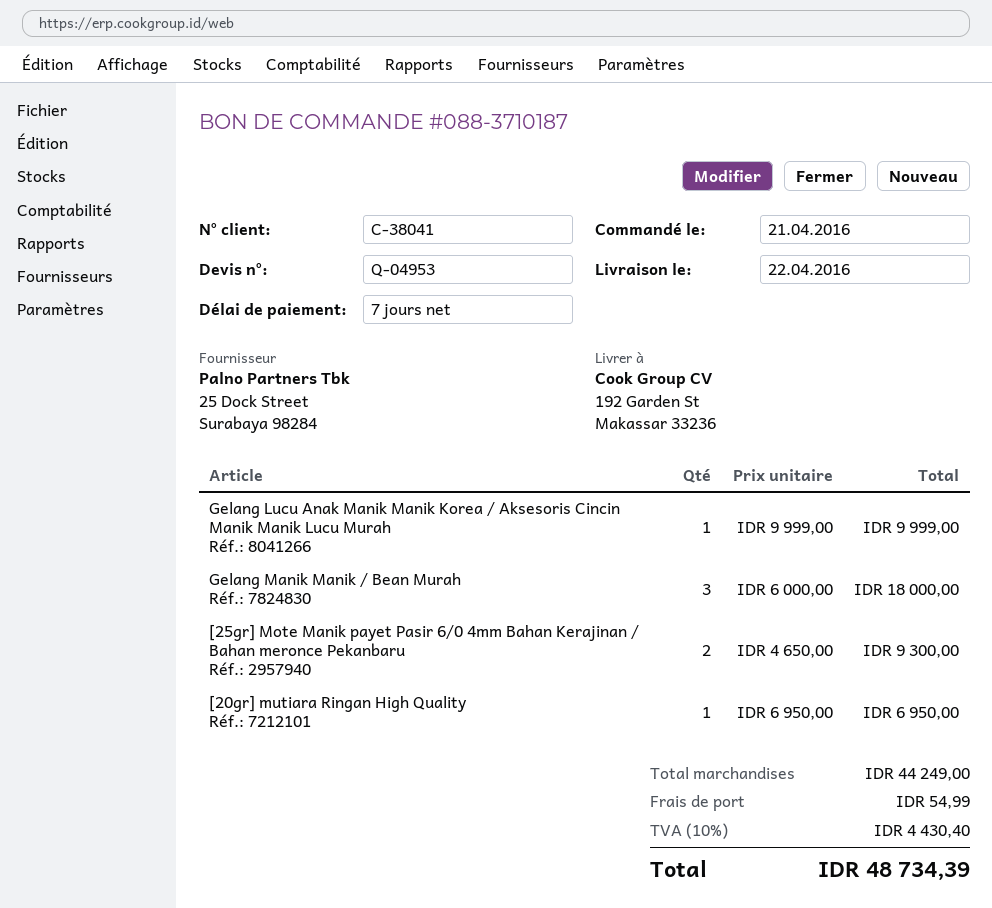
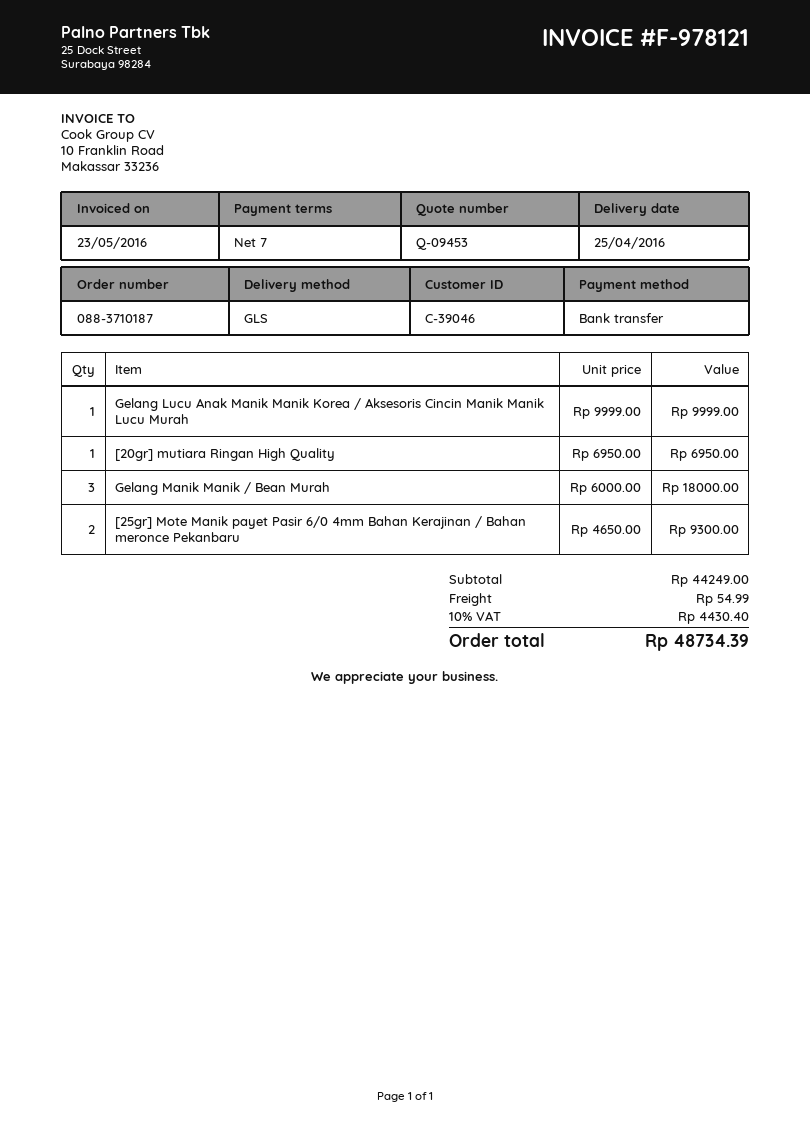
quote number: Q-04953 -> Q-09453
delivery date: 2016-04-22 -> 2016-04-25
customer number: C-38041 -> C-39046

